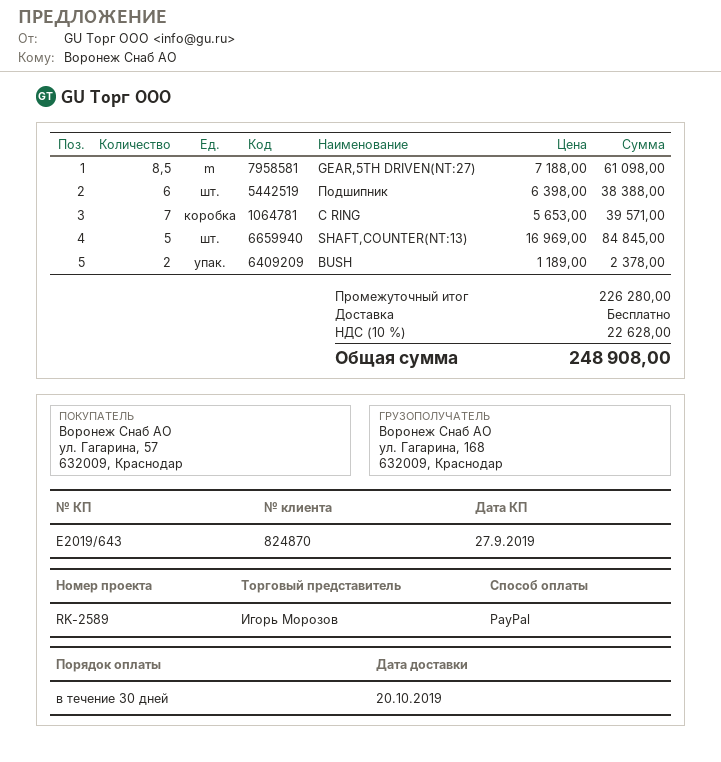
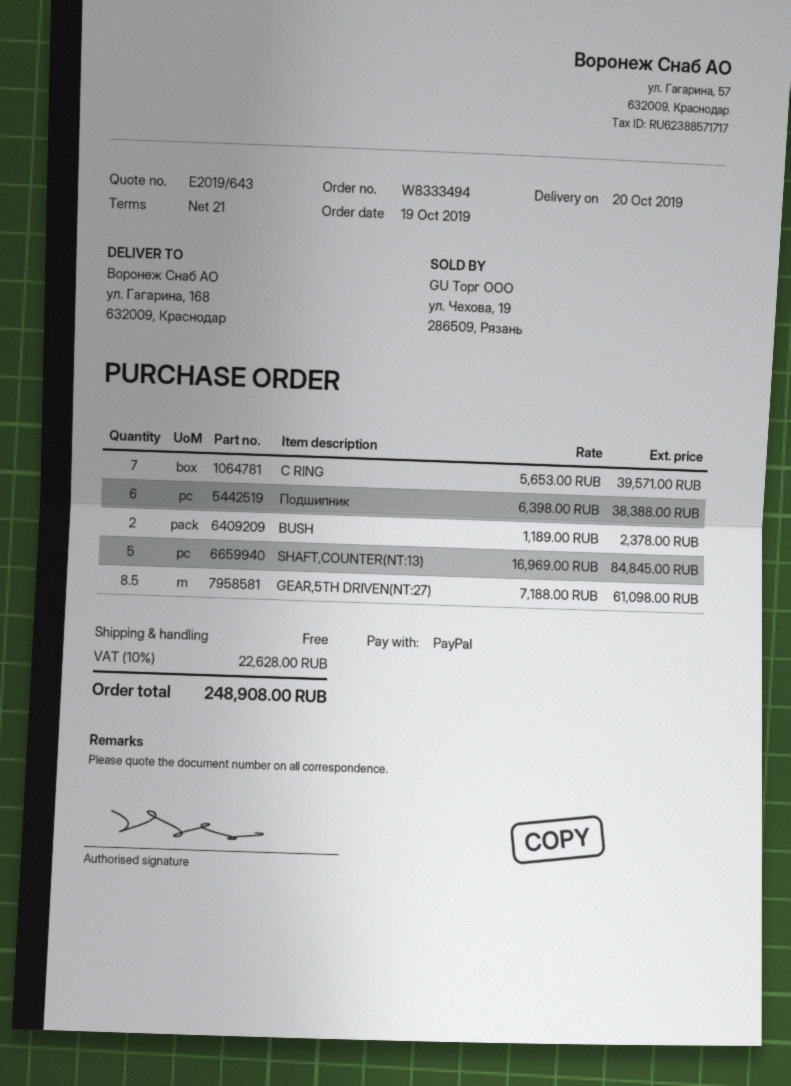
payment terms: 30 days -> 21 days

